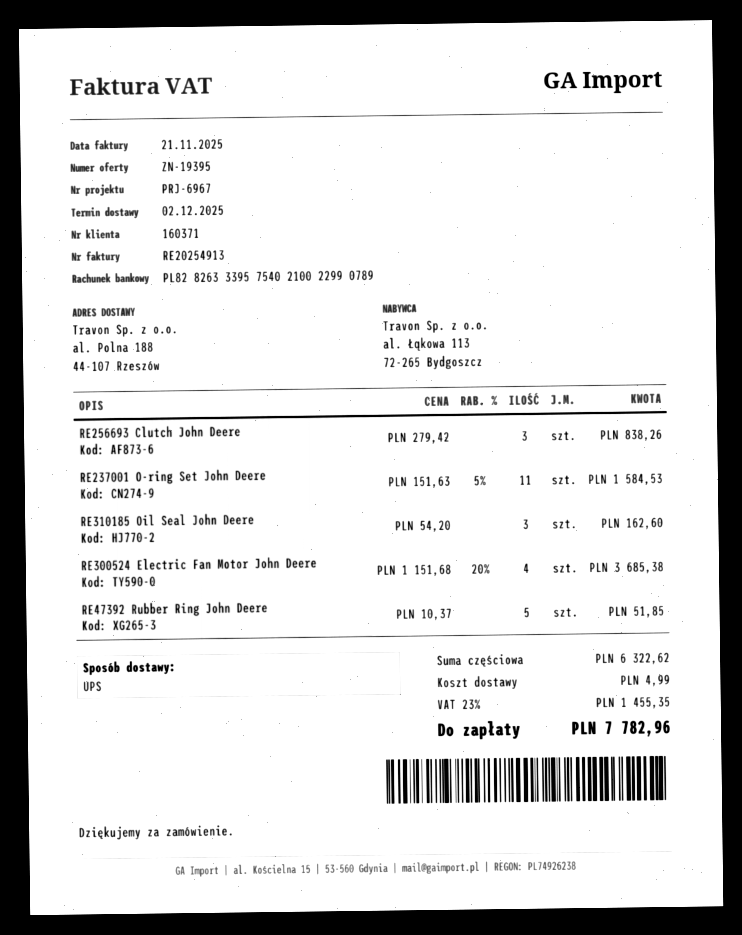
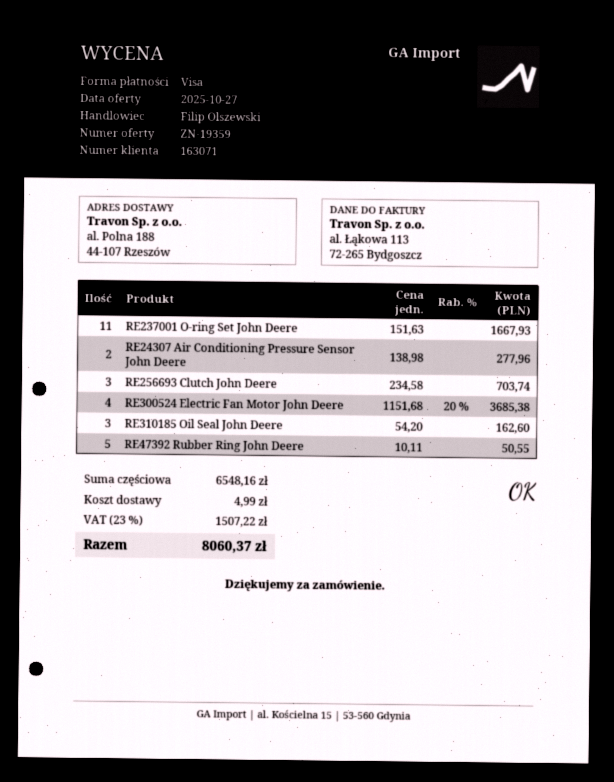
quote number: ZN-19395 -> ZN-19359
customer number: 160371 -> 163071
RE256693 Clutch John Deere: 3 x 279.42 = 838.26 -> 3 x 234.58 = 703.74
RE237001 O-ring Set John Deere: 11 x 151.63 - 5% = 1584.53 -> 11 x 151.63 = 1667.93
RE47392 Rubber Ring John Deere: 5 x 10.37 = 51.85 -> 5 x 10.11 = 50.55
RE24307 Air Conditioning Pressure Sensor John Deere: none -> 2 x 138.98 = 277.96
subtotal: 6322.62 -> 6548.16
tax: 23% = 1455.35 -> 23% = 1507.22
total: 7782.96 -> 8060.37

